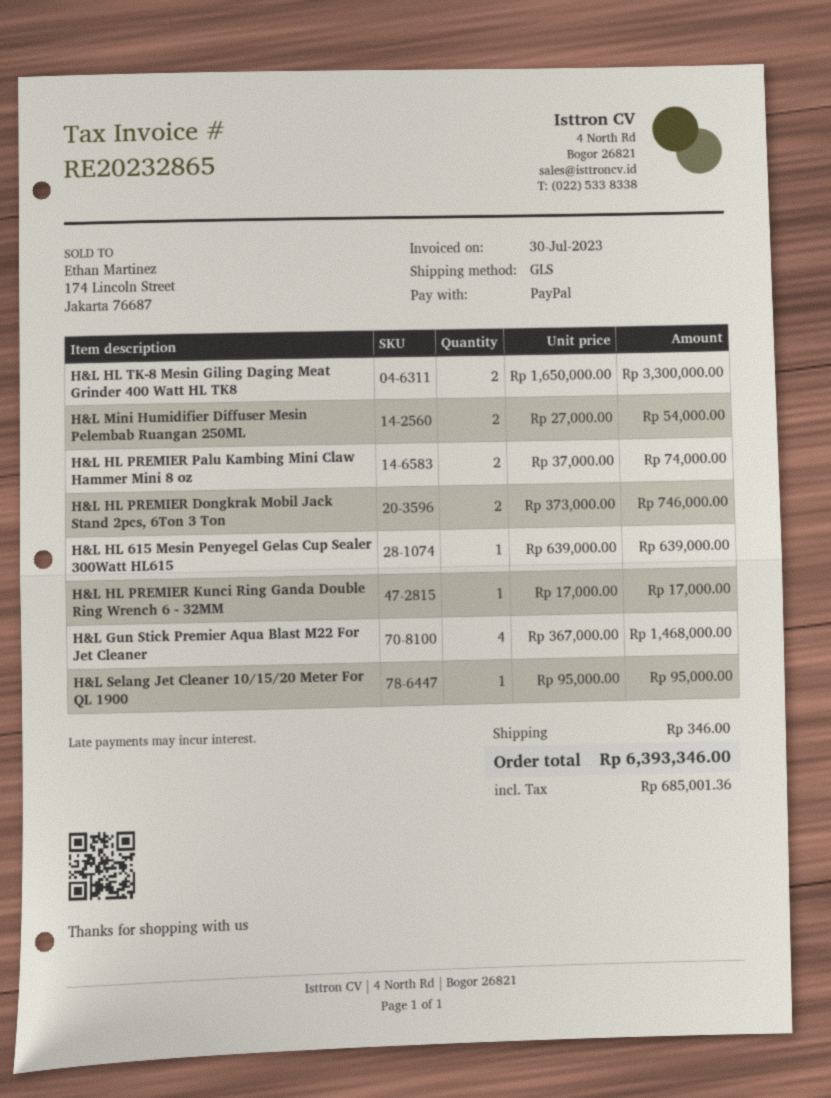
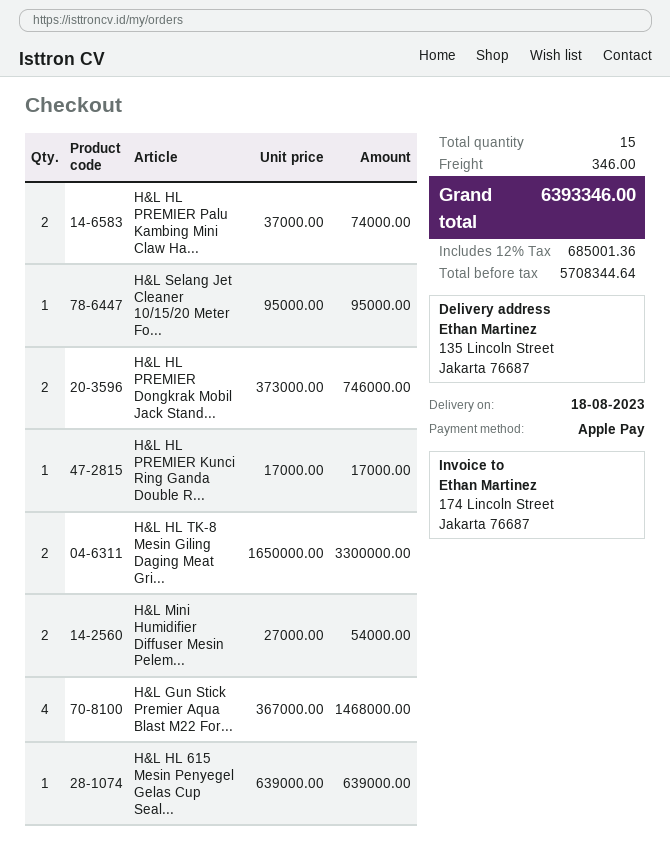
payment method: PayPal -> Apple Pay

